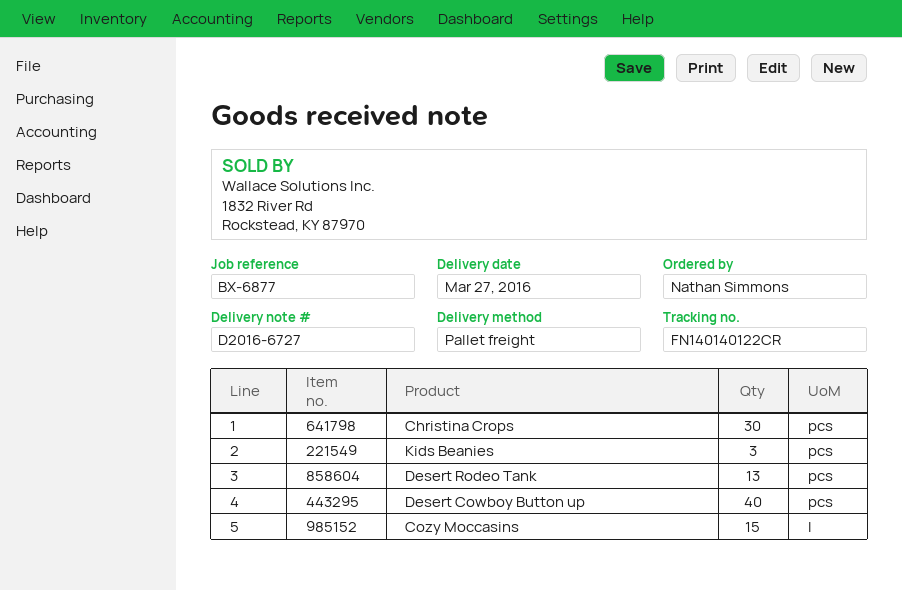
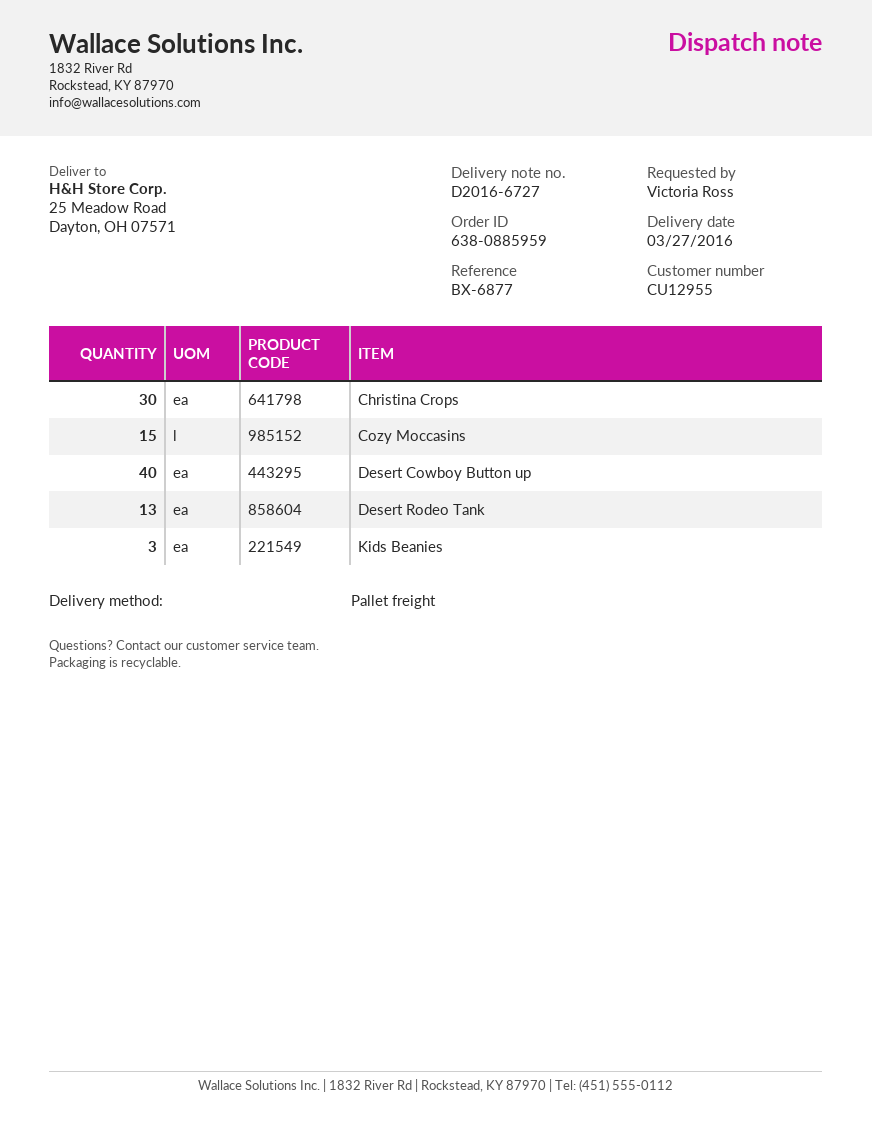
ordered by: Nathan Simmons -> Victoria Ross

